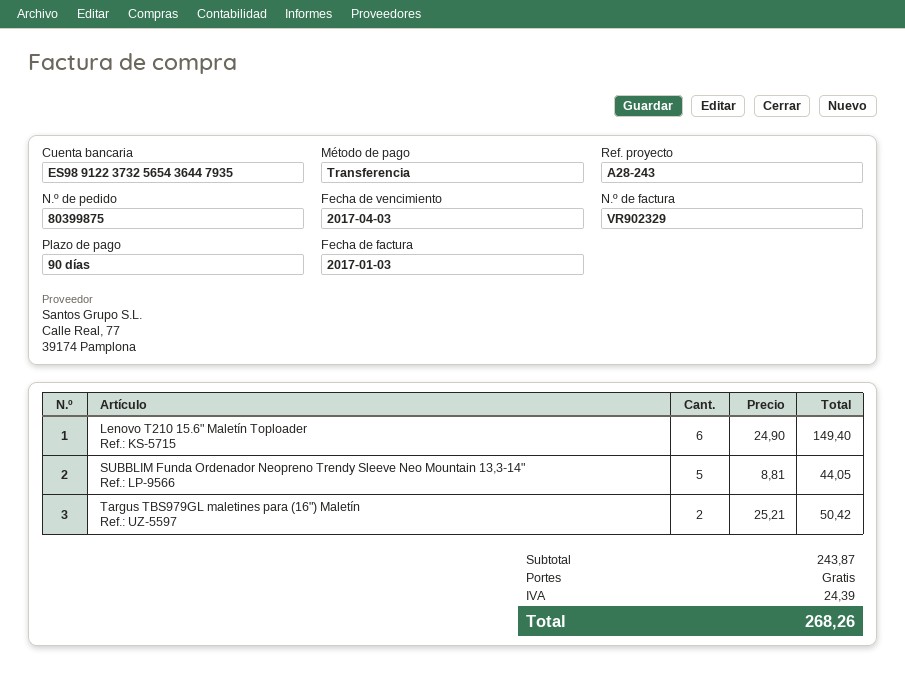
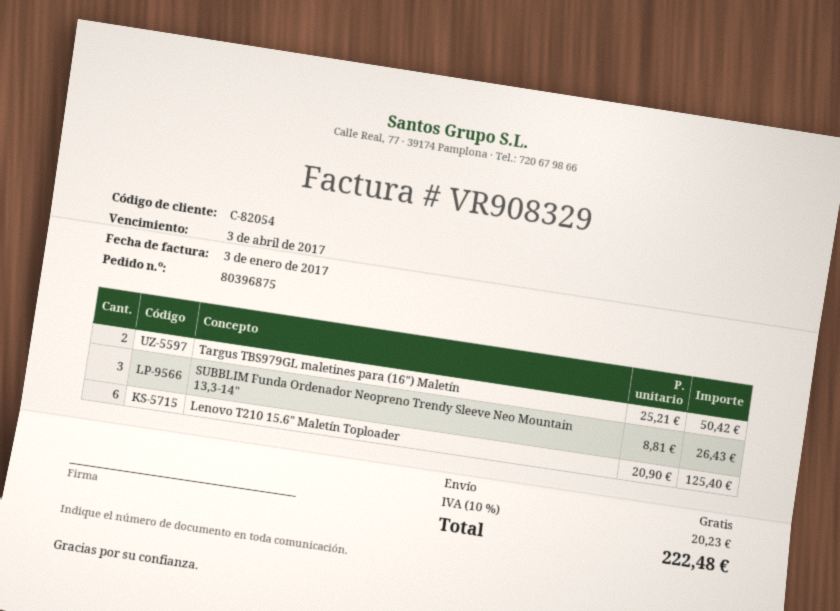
order number: 80399875 -> 80396875
invoice number: VR902329 -> VR908329
Lenovo T210 15.6" Maletín Toploader: 6 x 24.90 = 149.40 -> 6 x 20.90 = 125.40
SUBBLIM Funda Ordenador Neopreno Trendy Sleeve Neo Mountain 13,3-14": 5 x 8.81 = 44.05 -> 3 x 8.81 = 26.43
tax: 24.39 -> 20.23
total: 268.26 -> 222.48

